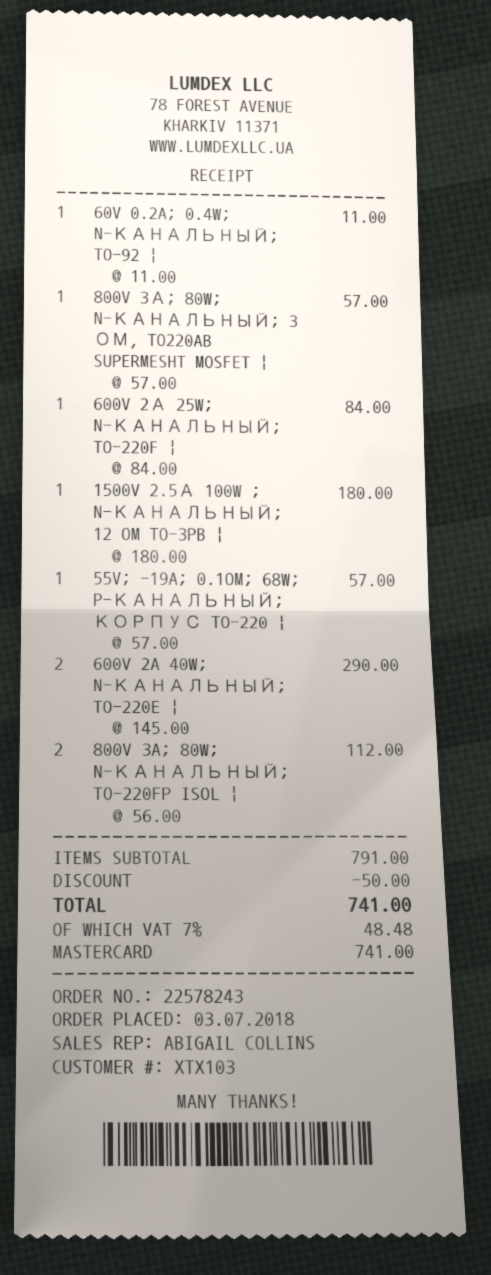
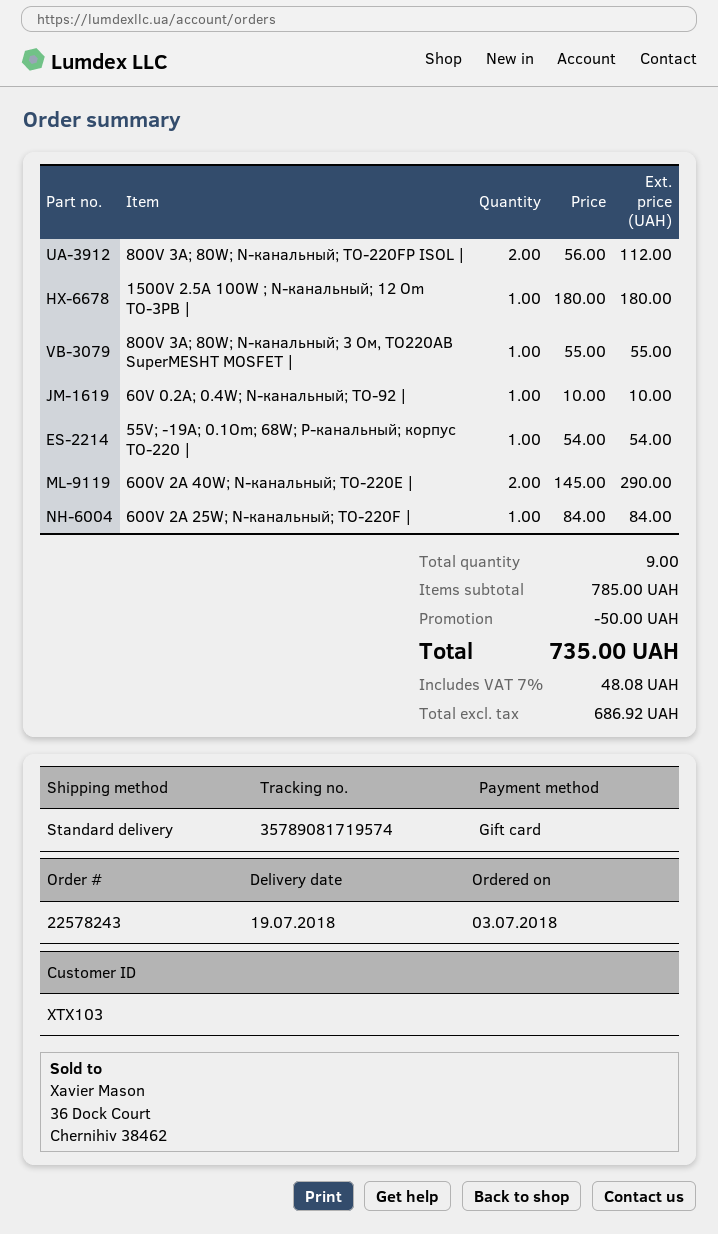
payment method: Mastercard -> gift card
60V 0.2A; 0.4W; N-КАНАЛЬНЫЙ; TO-92 |: 1 x 11.00 = 11.00 -> 1 x 10.00 = 10.00
800V 3А; 80W; N-КАНАЛЬНЫЙ; 3 ОМ, TO220AB SUPERMESHT MOSFET |: 1 x 57.00 = 57.00 -> 1 x 55.00 = 55.00
55V; -19A; 0.1OM; 68W; P-КАНАЛЬНЫЙ; КОРПУС TO-220 |: 1 x 57.00 = 57.00 -> 1 x 54.00 = 54.00
subtotal: 791.00 -> 785.00
tax: 7% = 48.48 -> 7% = 48.08
total: 741.00 -> 735.00

